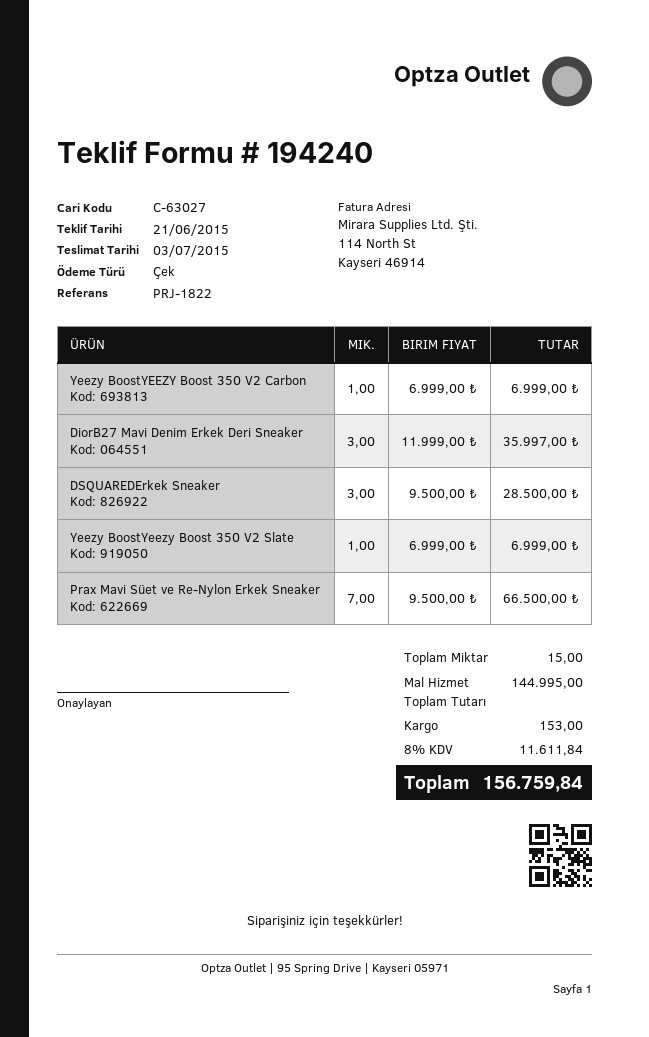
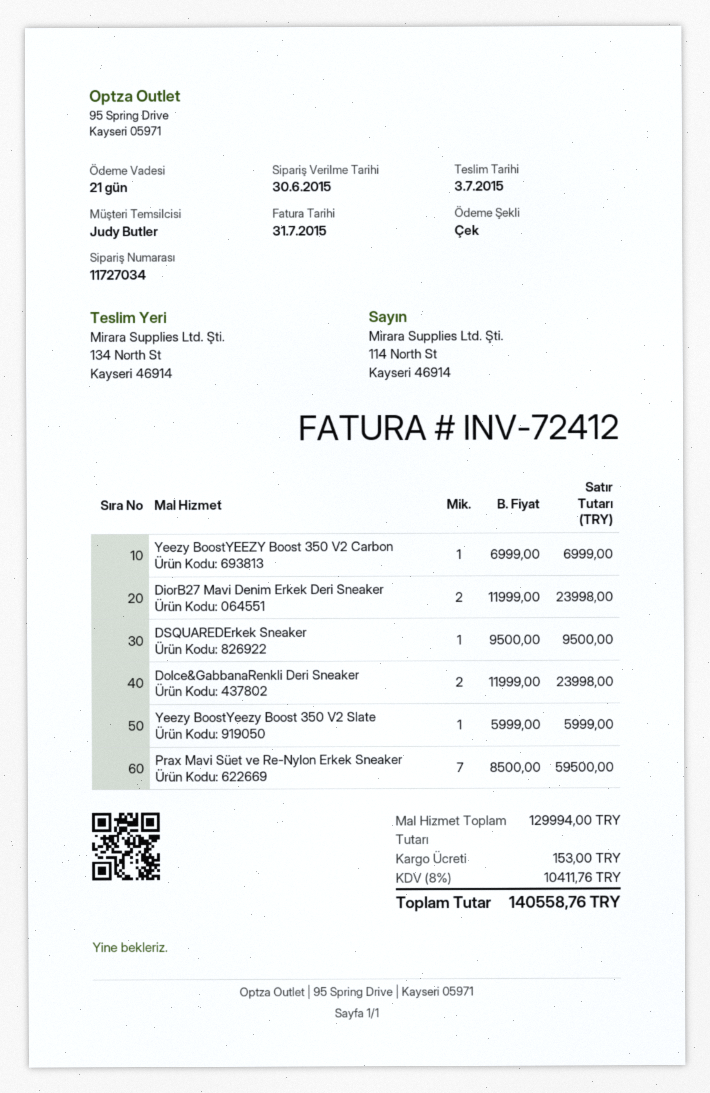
DiorB27 Mavi Denim Erkek Deri Sneaker: 3 x 11999.00 = 35997.00 -> 2 x 11999.00 = 23998.00
DSQUAREDErkek Sneaker: 3 x 9500.00 = 28500.00 -> 1 x 9500.00 = 9500.00
Yeezy BoostYeezy Boost 350 V2 Slate: 1 x 6999.00 = 6999.00 -> 1 x 5999.00 = 5999.00
Prax Mavi Süet ve Re-Nylon Erkek Sneaker: 7 x 9500.00 = 66500.00 -> 7 x 8500.00 = 59500.00
Dolce&GabbanaRenkli Deri Sneaker: none -> 2 x 11999.00 = 23998.00
subtotal: 144995.00 -> 129994.00
tax: 8% = 11611.84 -> 8% = 10411.76
total: 156759.84 -> 140558.76

